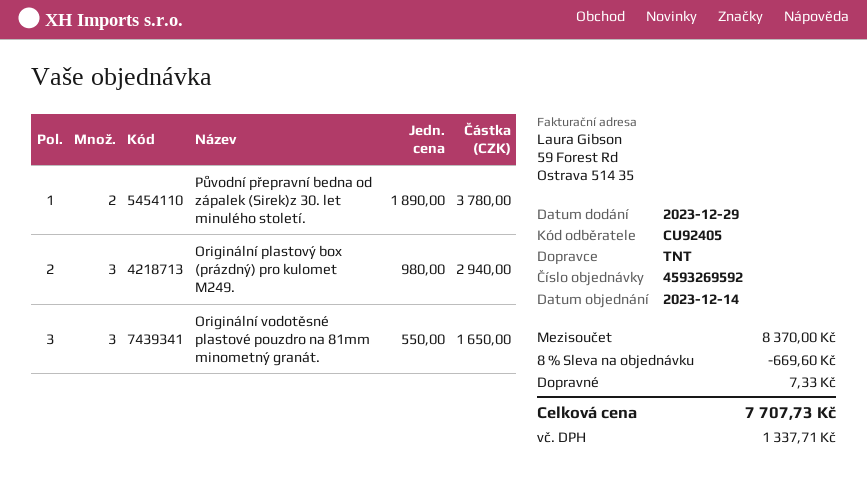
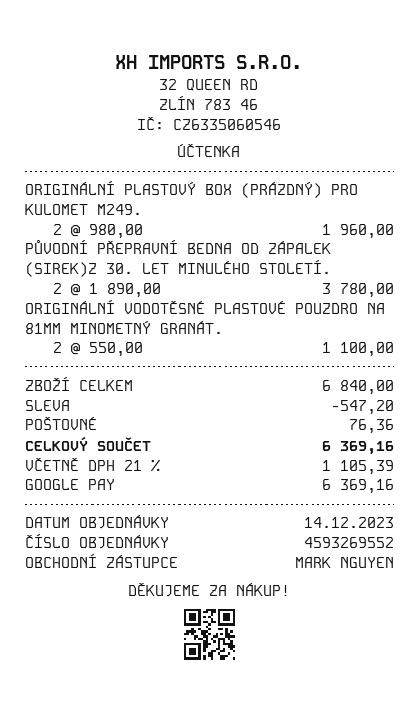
order number: 4593269592 -> 4593269552
Originální plastový box (prázdný) pro kulomet M249.: 3 x 980.00 = 2940.00 -> 2 x 980.00 = 1960.00
Originální vodotěsné plastové pouzdro na 81mm minometný granát.: 3 x 550.00 = 1650.00 -> 2 x 550.00 = 1100.00
subtotal: 8370.00 -> 6840.00
discount: 669.60 -> 547.20
shipping: 7.33 -> 76.36
tax: 1337.71 -> 1105.39
total: 7707.73 -> 6369.16

